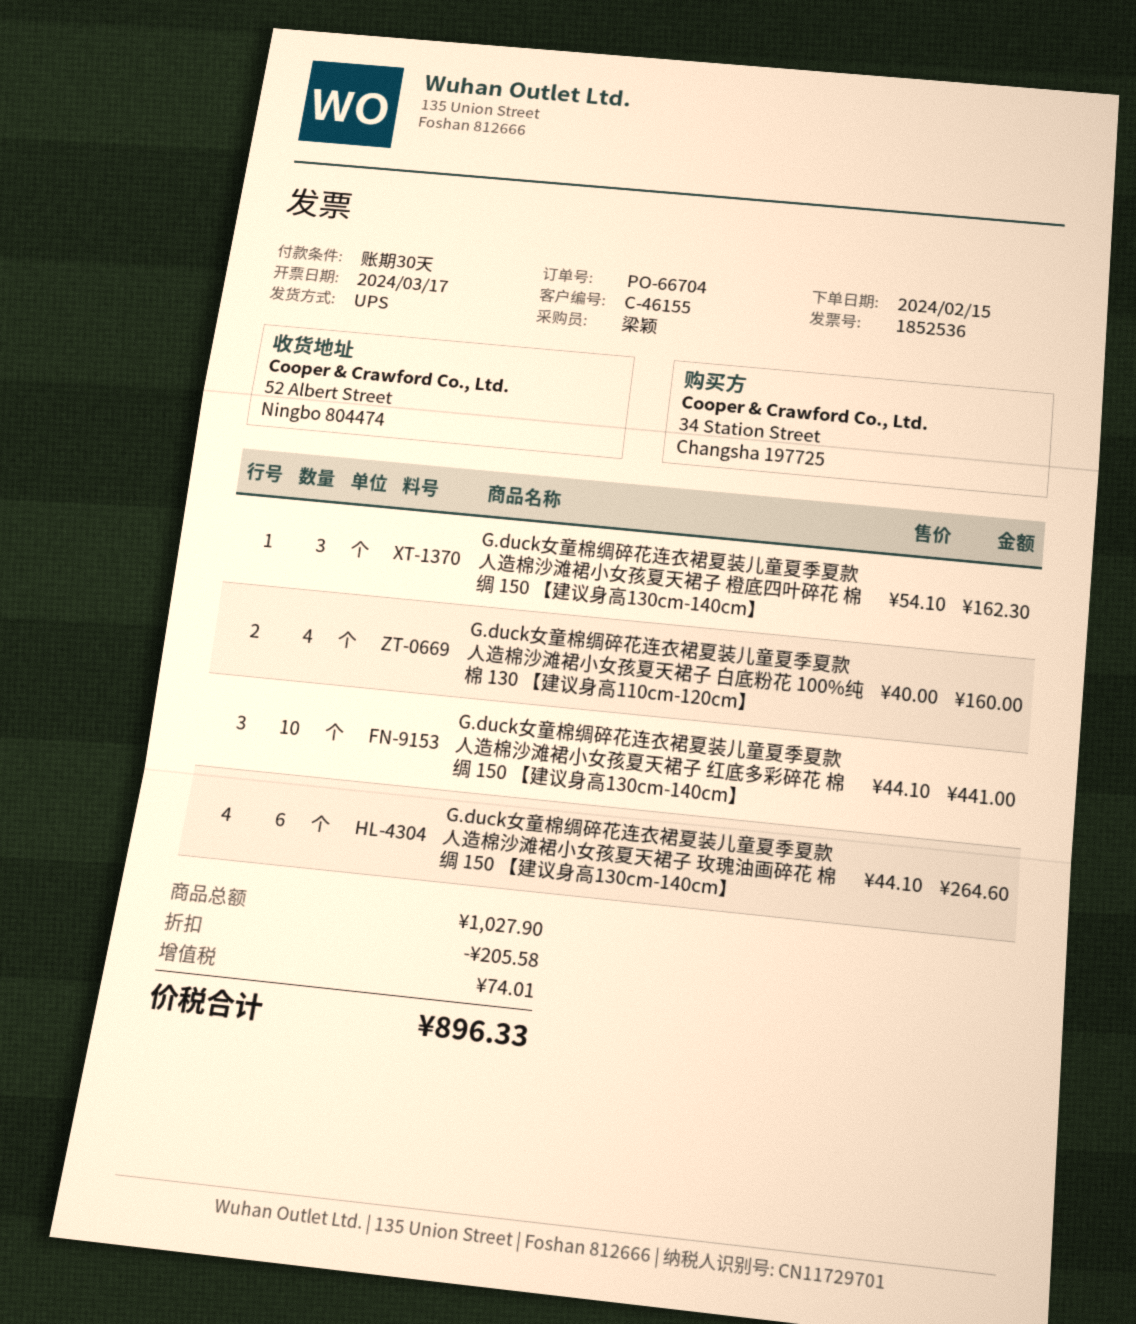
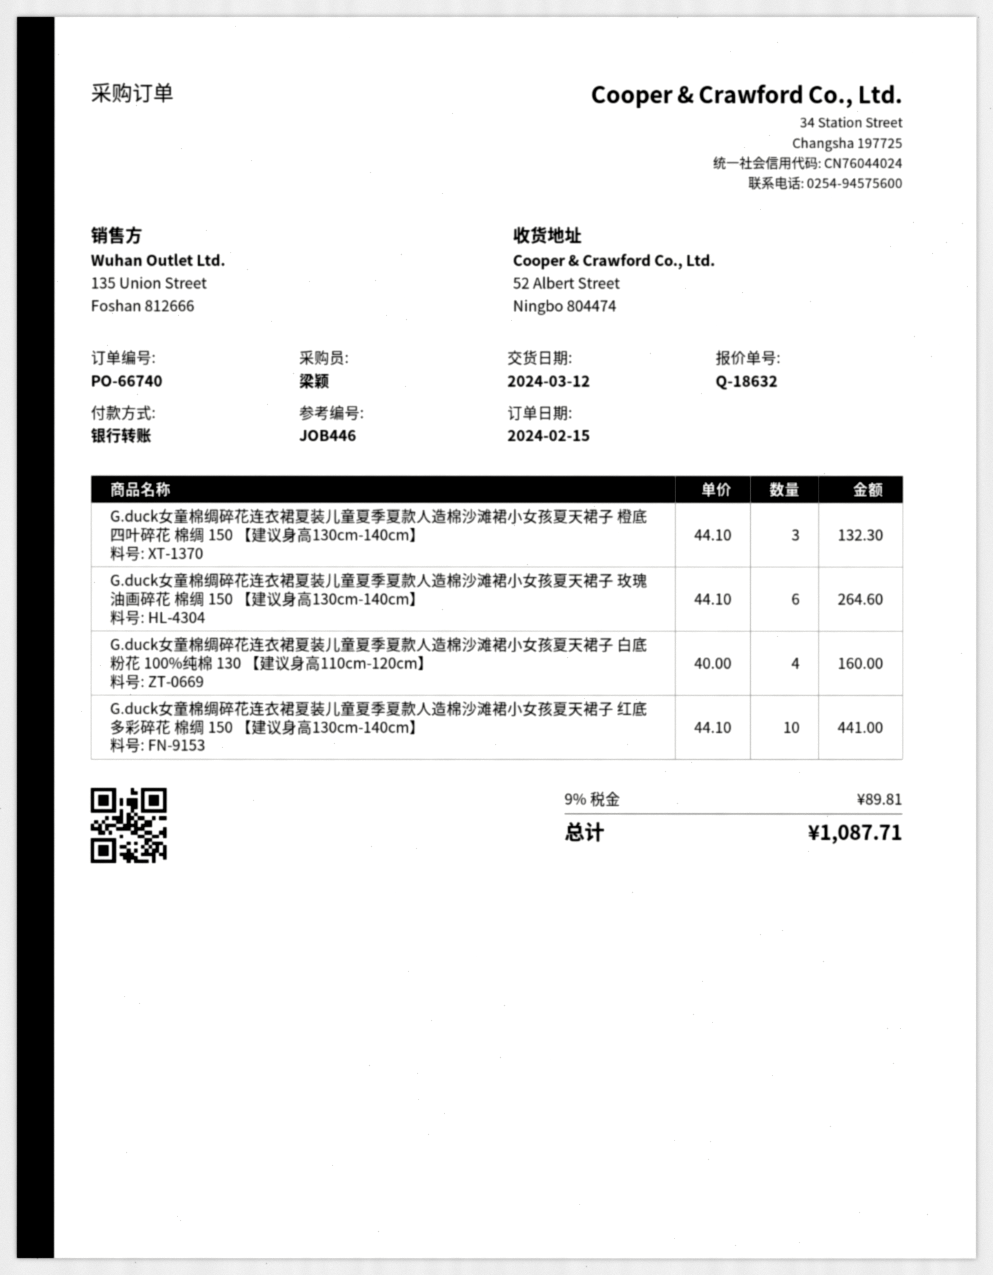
order number: PO-66704 -> PO-66740
G.duck女童棉绸碎花连衣裙夏装儿童夏季夏款人造棉沙滩裙小女孩夏天裙子 橙底四叶碎花 棉绸 150 【建议身高130cm-140cm】: 3 x 54.10 = 162.30 -> 3 x 44.10 = 132.30
discount: 205.58 -> none
tax: 74.01 -> 89.81
total: 896.33 -> 1087.71

